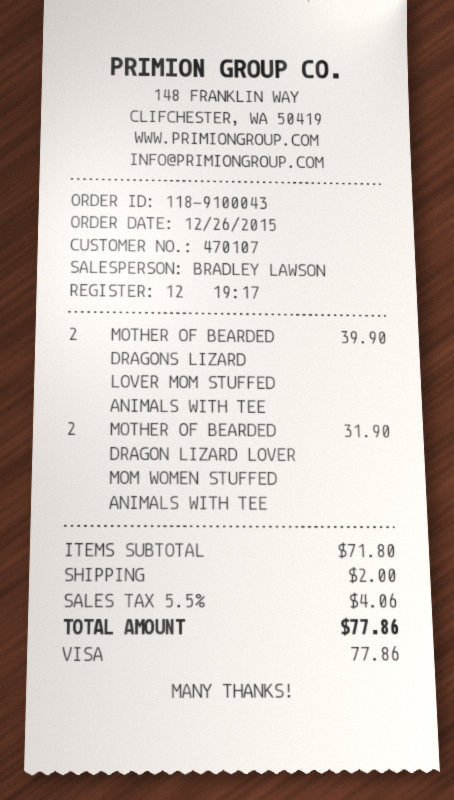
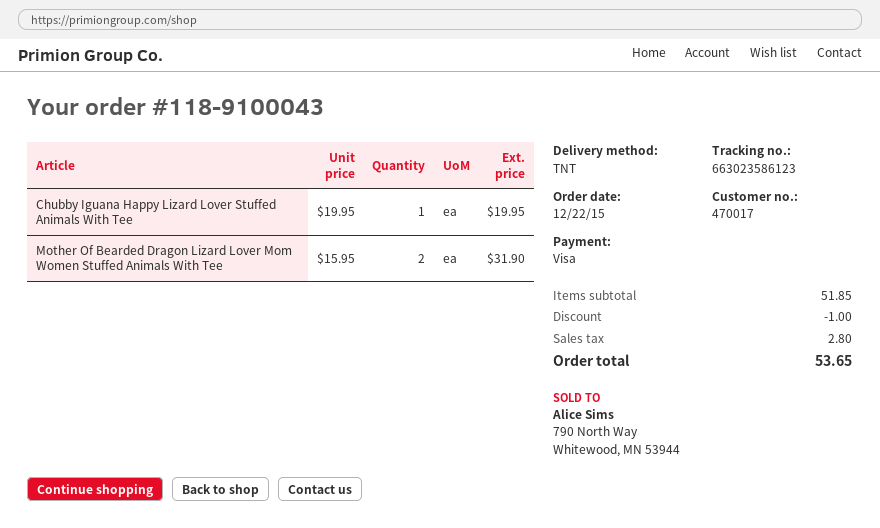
order date: 2015-12-26 -> 2015-12-22
customer number: 470107 -> 470017
MOTHER OF BEARDED DRAGONS LIZARD LOVER MOM STUFFED ANIMALS WITH TEE: 2 for 39.90 -> none
Chubby Iguana Happy Lizard Lover Stuffed Animals With Tee: none -> 1 for 19.95
subtotal: 71.80 -> 51.85
discount: none -> 1.00
shipping: 2.00 -> none
tax: 4.06 -> 2.80
total: 77.86 -> 53.65

